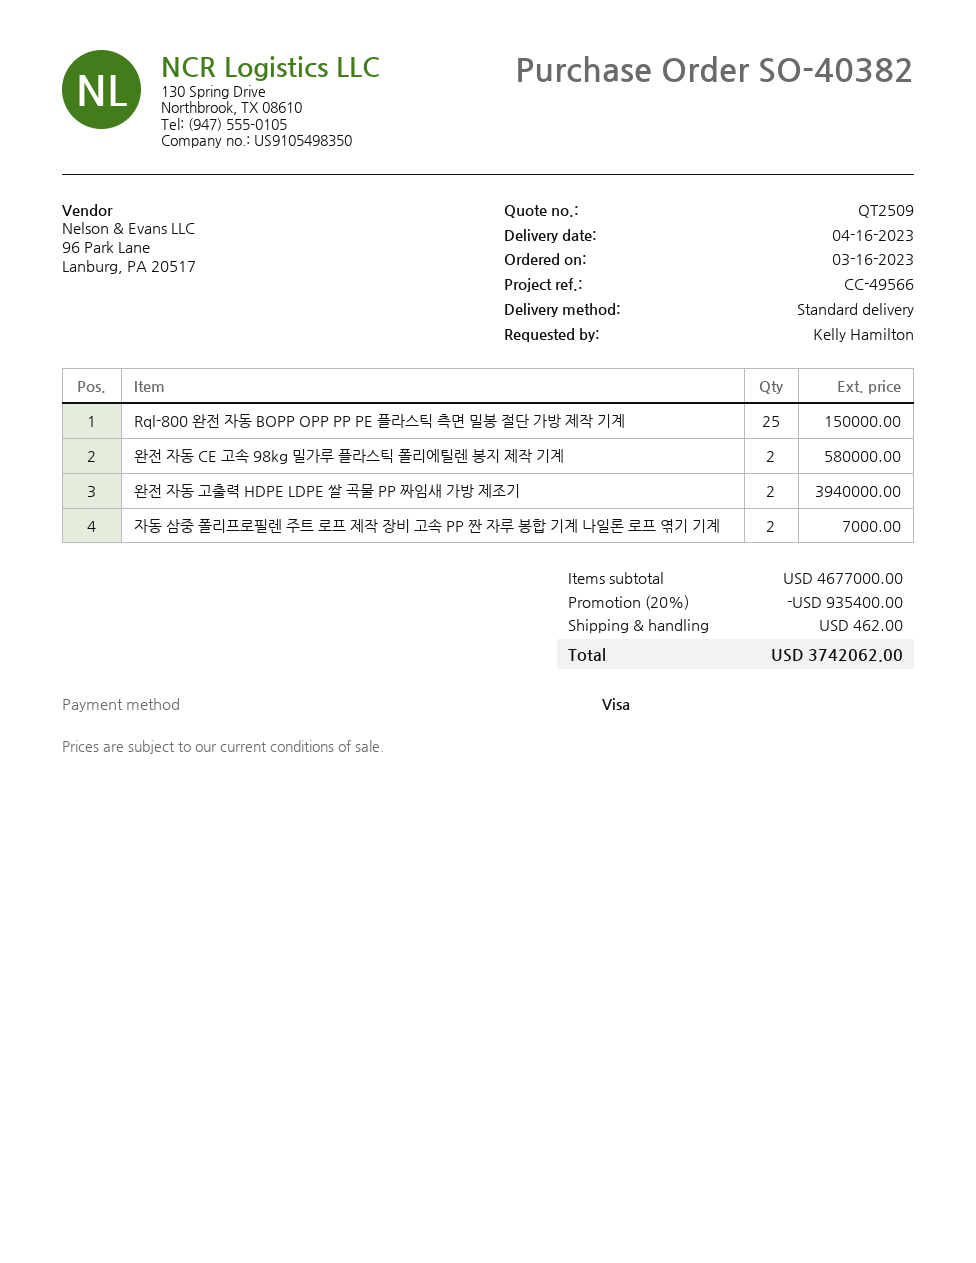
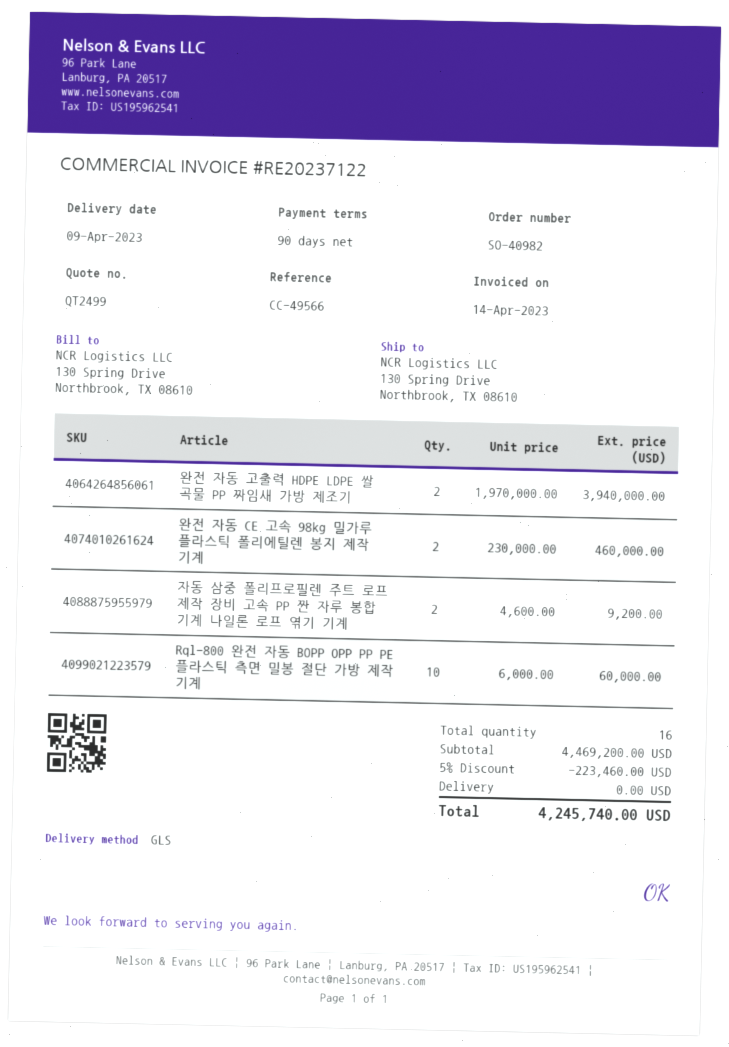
quote number: QT2509 -> QT2499
order number: SO-40382 -> SO-40982
delivery date: 2023-04-16 -> 2023-04-09
shipping method: standard -> GLS
Rql-800 완전 자동 BOPP OPP PP PE 플라스틱 측면 밀봉 절단 가방 제작 기계: 25 for 150000.00 -> 10 for 60000.00
완전 자동 CE 고속 98kg 밀가루 플라스틱 폴리에틸렌 봉지 제작 기계: 2 for 580000.00 -> 2 for 460000.00
자동 삼중 폴리프로필렌 주트 로프 제작 장비 고속 PP 짠 자루 봉합 기계 나일론 로프 엮기 기계: 2 for 7000.00 -> 2 for 9200.00
subtotal: 4677000.00 -> 4469200.00
discount: 20% = 935400.00 -> 5% = 223460.00
shipping: 462.00 -> 0.00
total: 3742062.00 -> 4245740.00

